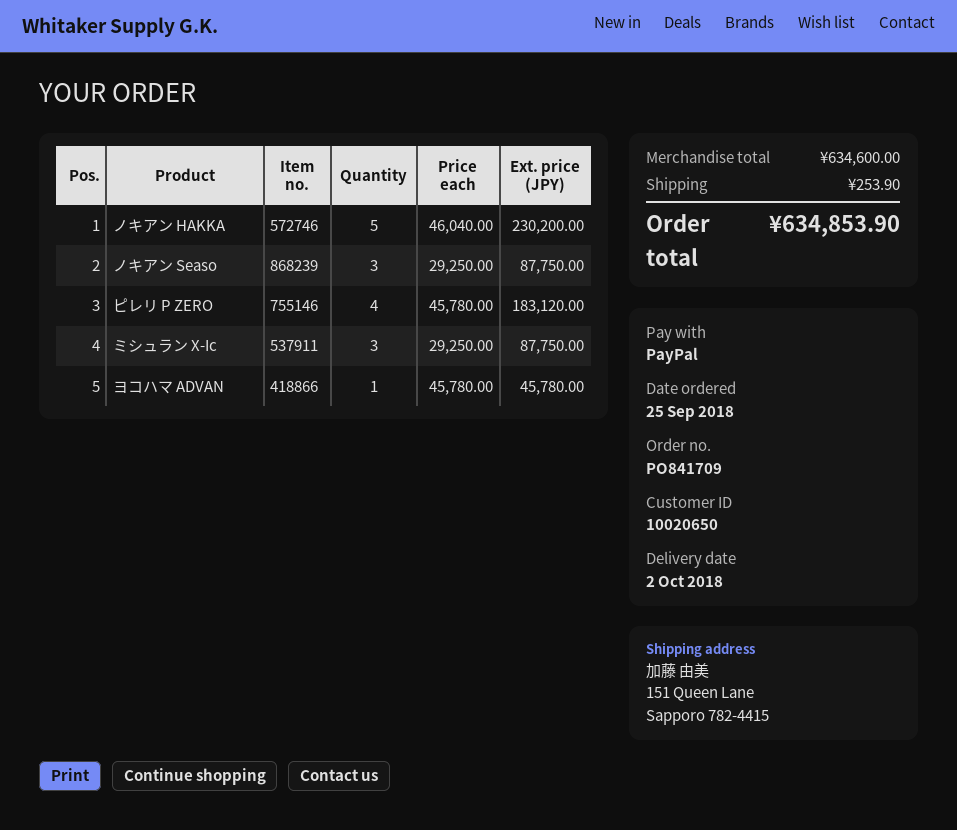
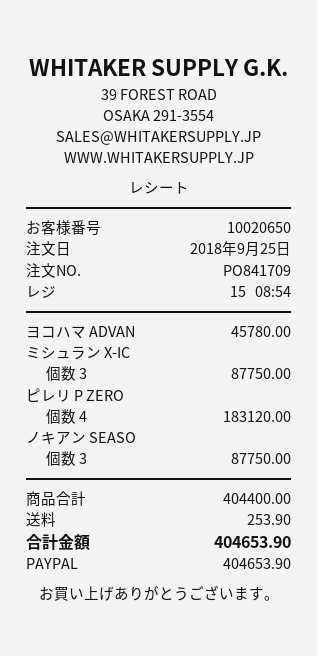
ノキアン HAKKA: 5 for 230200.00 -> none
subtotal: 634600.00 -> 404400.00
total: 634853.90 -> 404653.90

